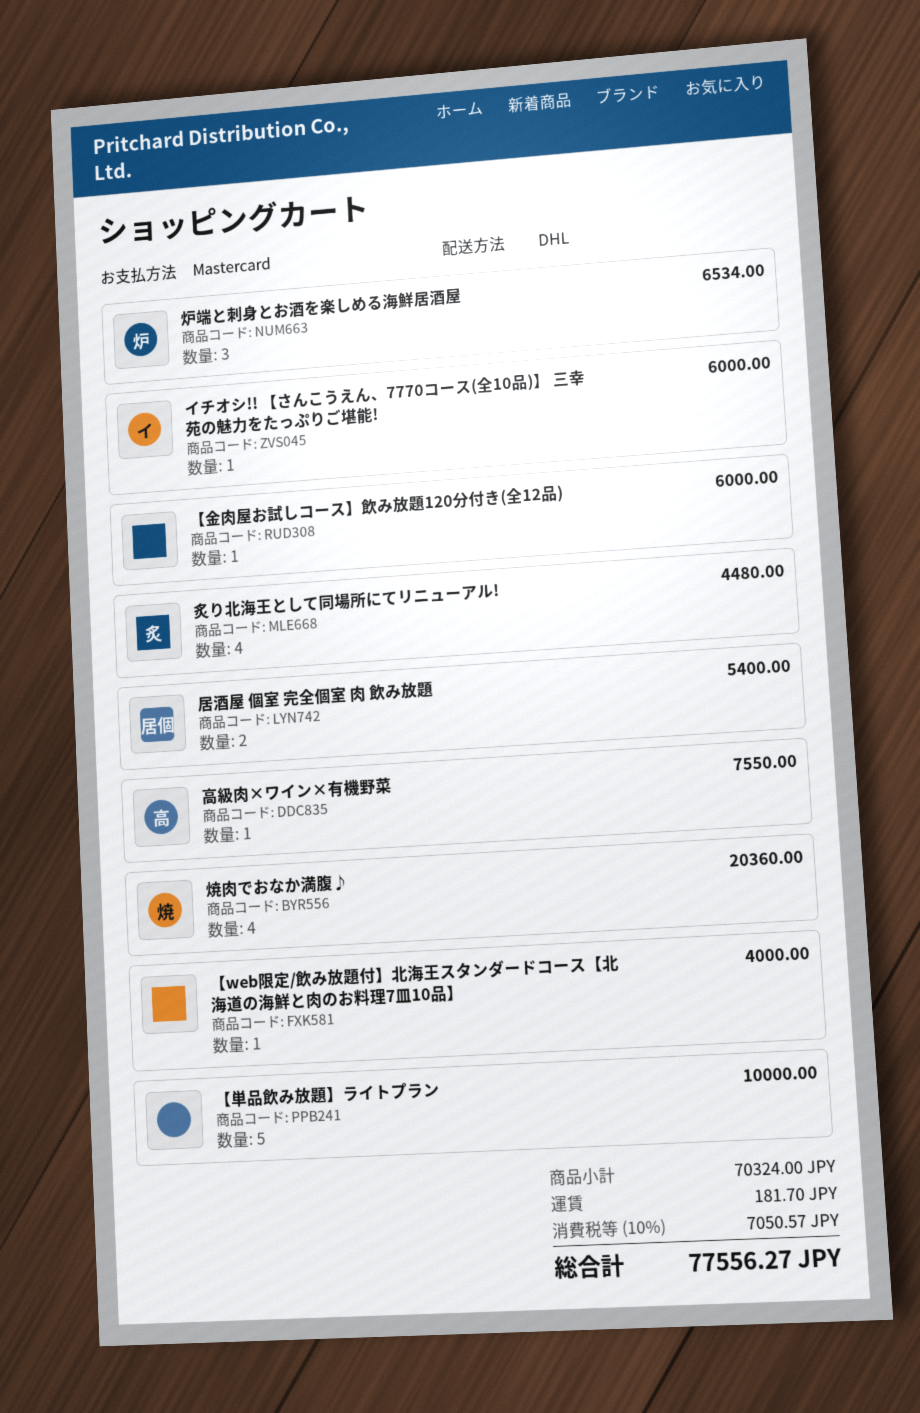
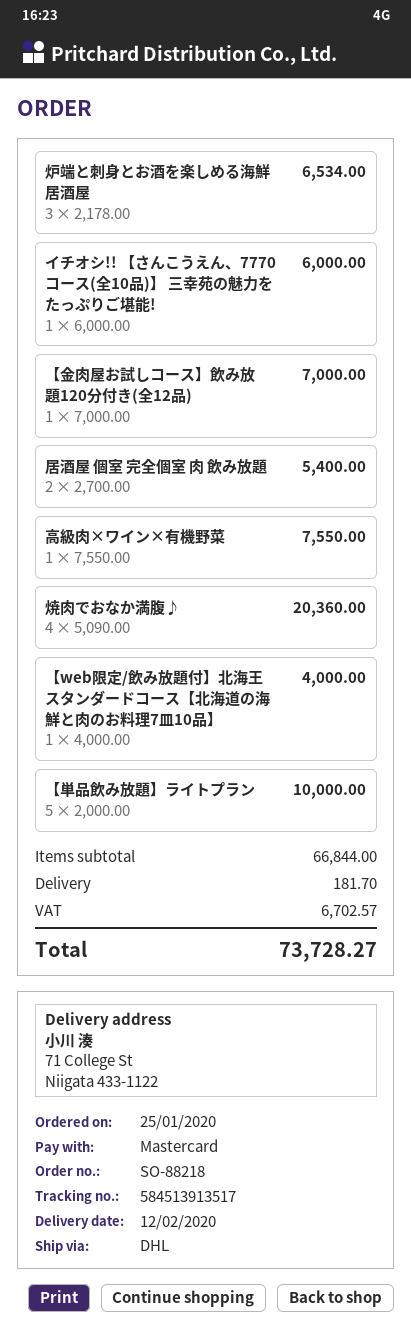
【金肉屋お試しコース】飲み放題120分付き(全12品): 1 for 6000.00 -> 1 for 7000.00
炙り北海王として同場所にてリニューアル!: 4 for 4480.00 -> none
subtotal: 70324.00 -> 66844.00
tax: 7050.57 -> 6702.57
total: 77556.27 -> 73728.27

